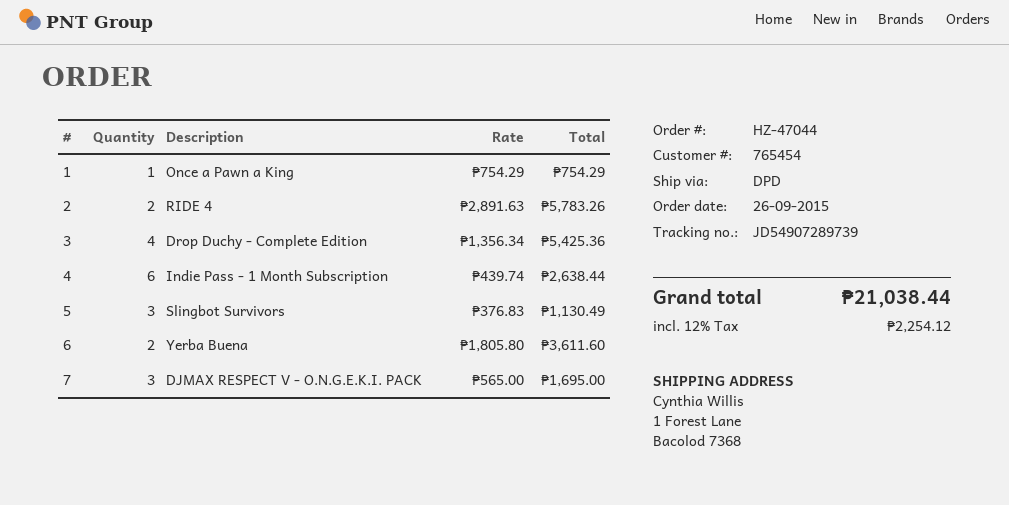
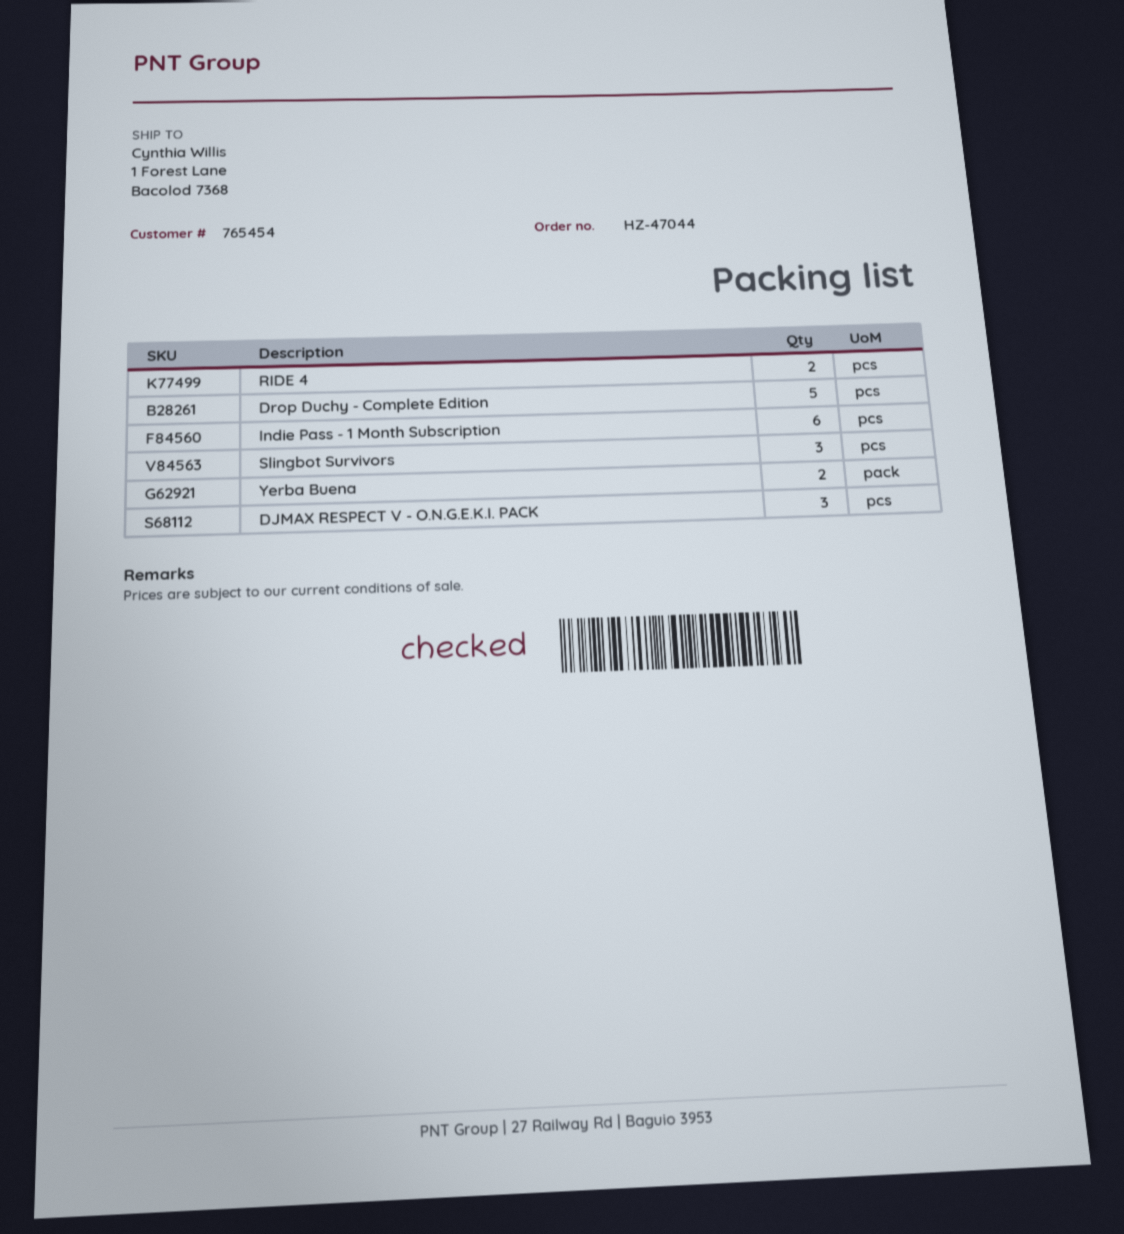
Once a Pawn a King: 1 -> none
Drop Duchy - Complete Edition: 4 -> 5

